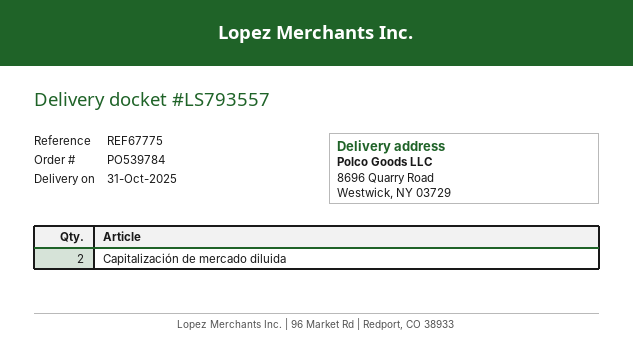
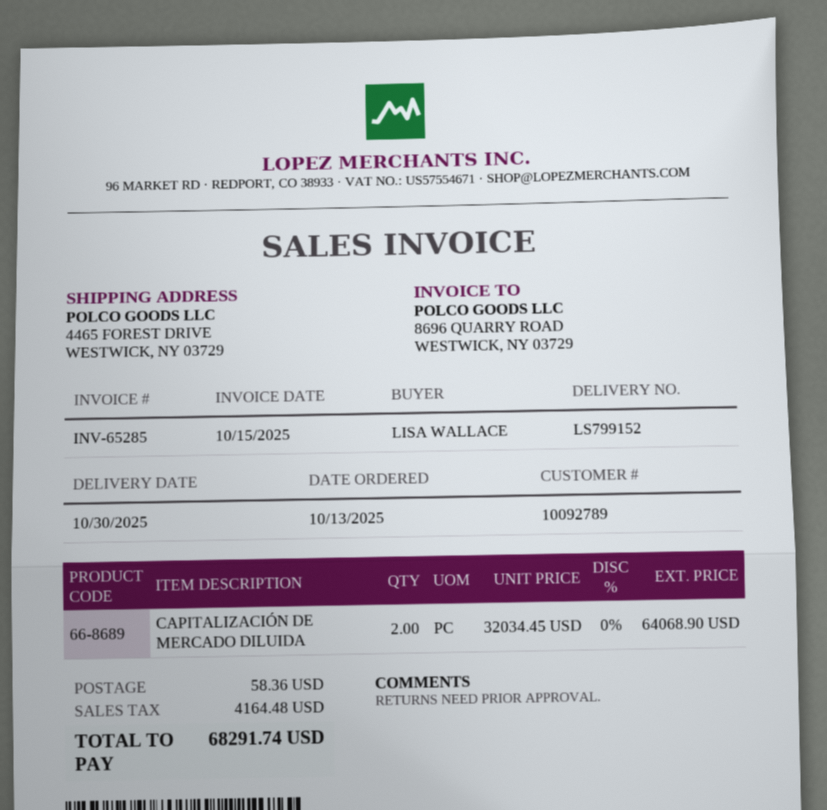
delivery note number: LS793557 -> LS799152
delivery date: 2025-10-31 -> 2025-10-30
ship to: 8696 Quarry Road, Westwick, NY 03729 -> 4465 FOREST DRIVE, WESTWICK, NY 03729

